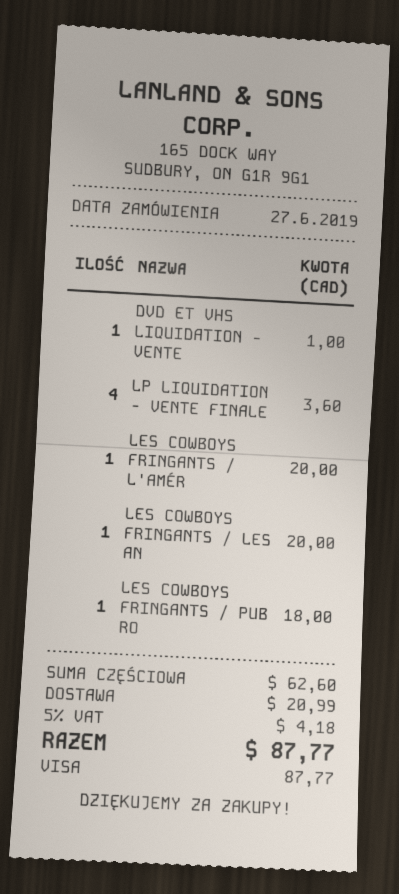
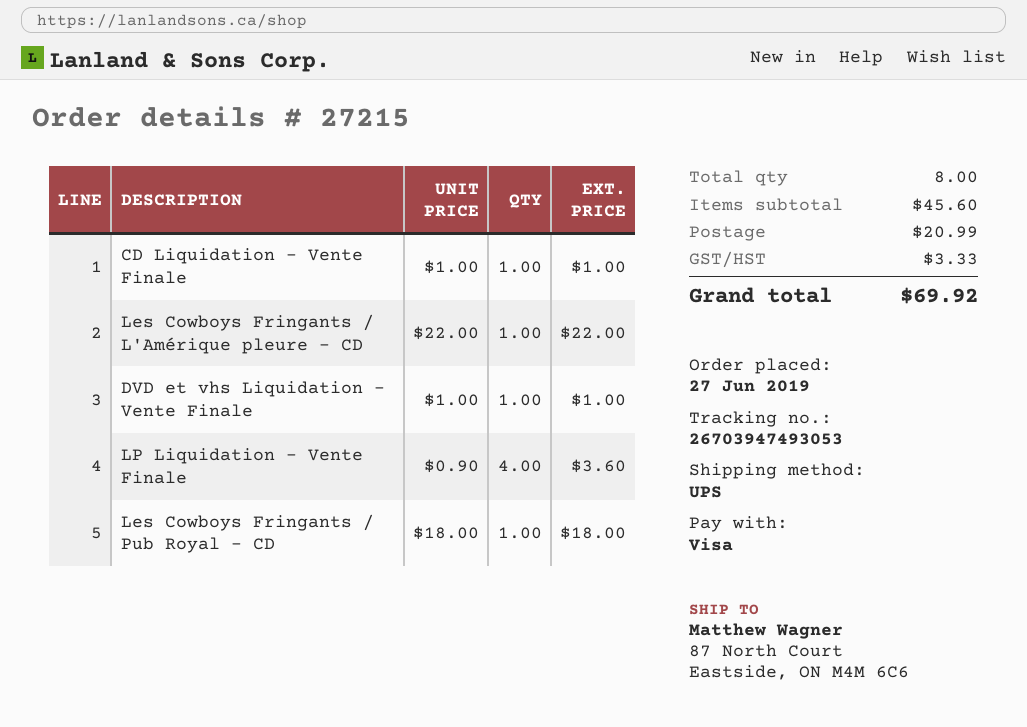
LES COWBOYS FRINGANTS / L'AMÉR: 1 for 20.00 -> 1 for 22.00
LES COWBOYS FRINGANTS / LES AN: 1 for 20.00 -> none
CD Liquidation - Vente Finale: none -> 1 for 1.00
subtotal: 62.60 -> 45.60
tax: 4.18 -> 3.33
total: 87.77 -> 69.92

